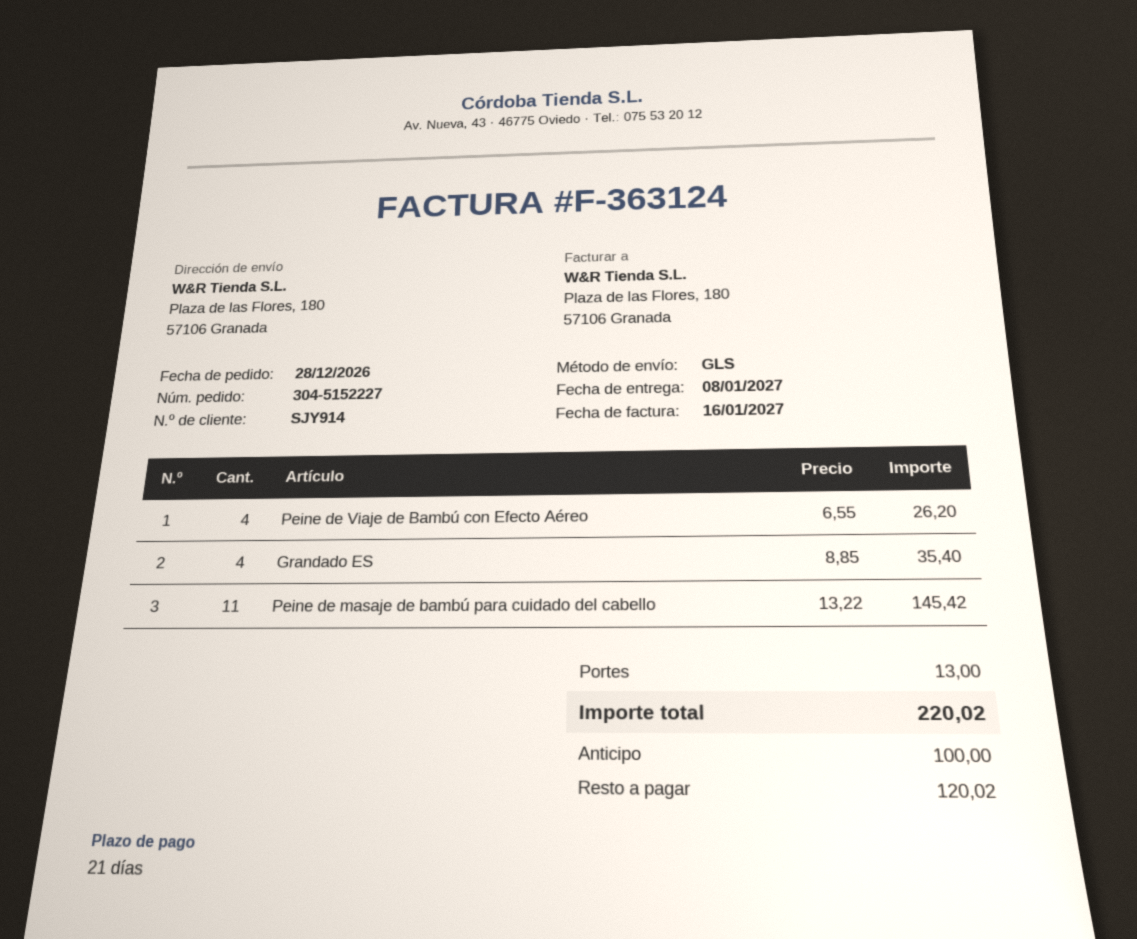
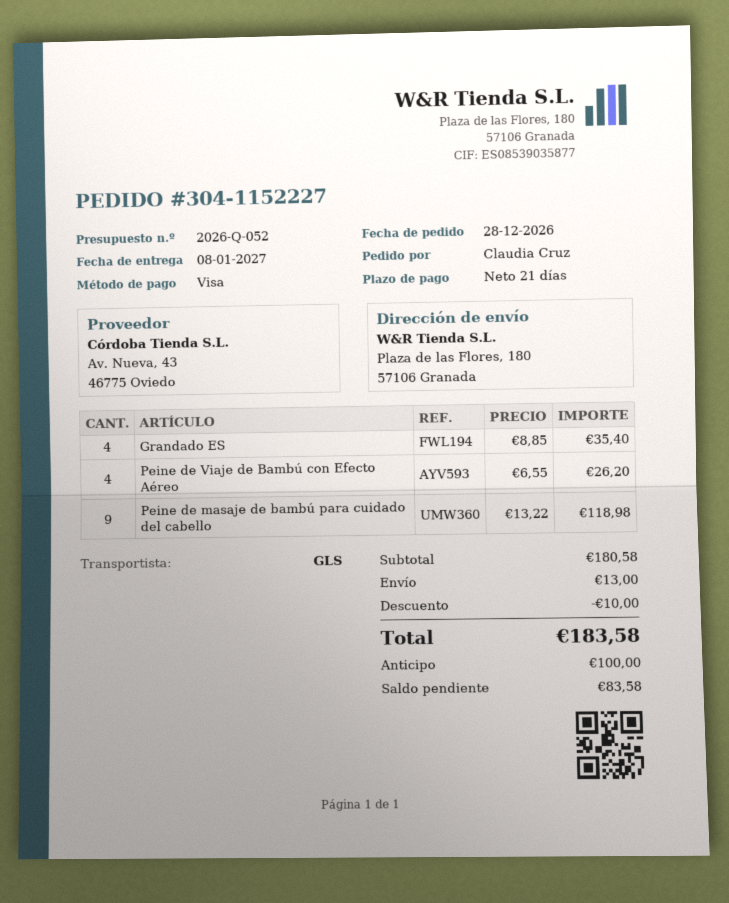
order number: 304-5152227 -> 304-1152227
Peine de masaje de bambú para cuidado del cabello: 11 x 13.22 = 145.42 -> 9 x 13.22 = 118.98
discount: none -> 10.00
total: 220.02 -> 183.58
balance: 120.02 -> 83.58

